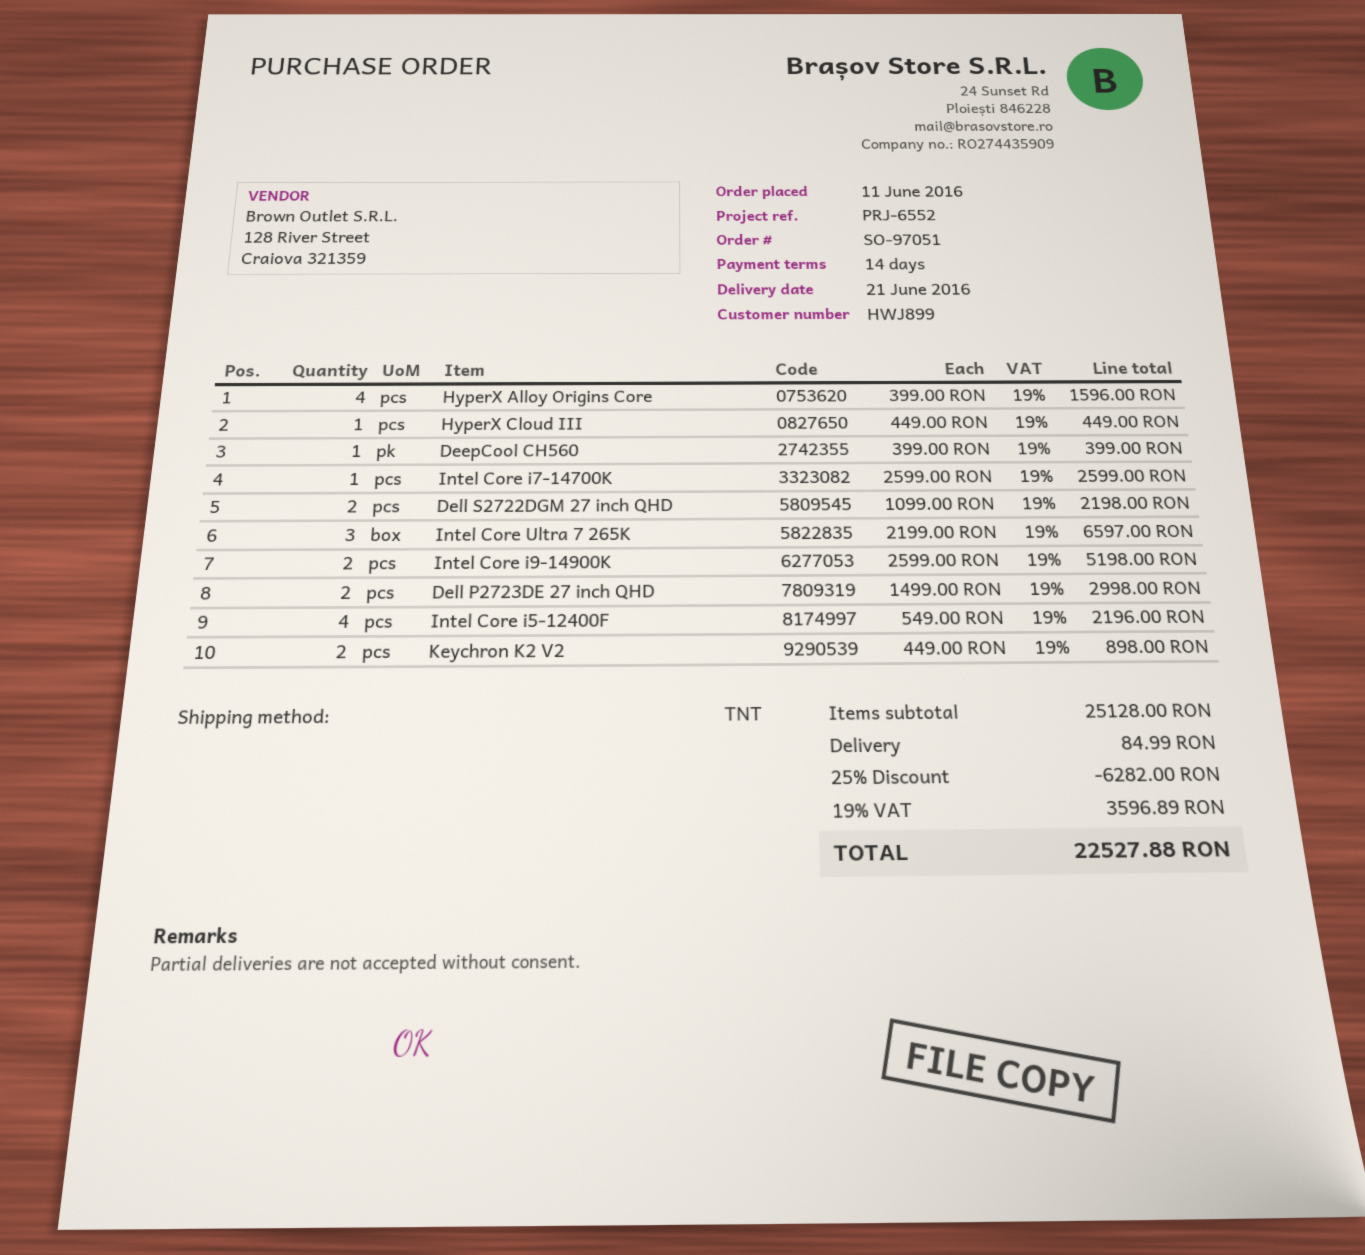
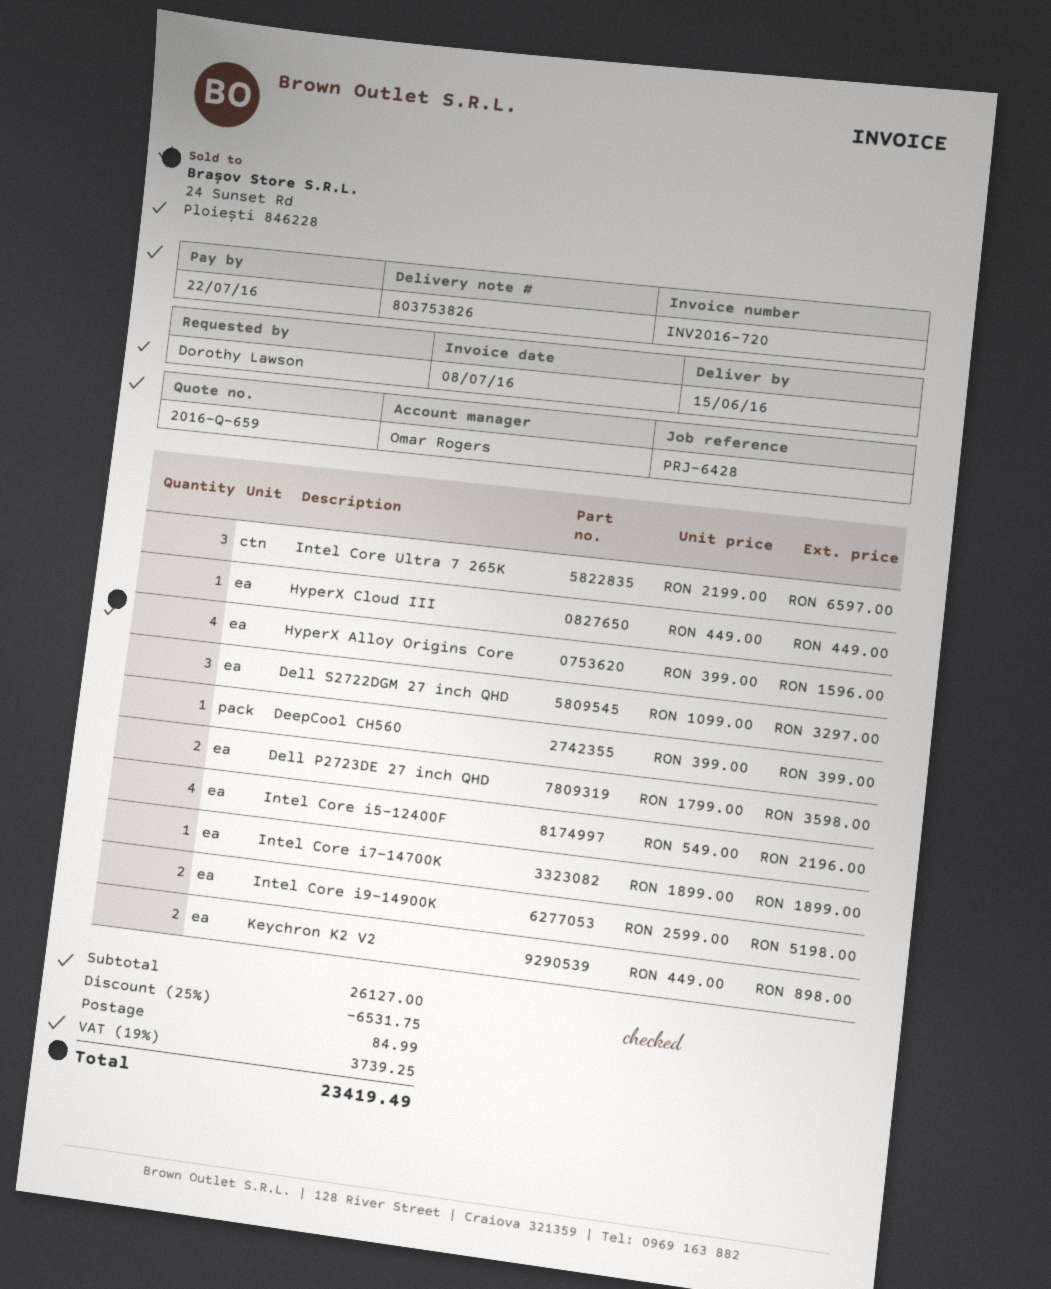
delivery date: 2016-06-21 -> 2016-06-15
reference: PRJ-6552 -> PRJ-6428
Intel Core i7-14700K: 1 x 2599.00 = 2599.00 -> 1 x 1899.00 = 1899.00
Dell S2722DGM 27 inch QHD: 2 x 1099.00 = 2198.00 -> 3 x 1099.00 = 3297.00
Dell P2723DE 27 inch QHD: 2 x 1499.00 = 2998.00 -> 2 x 1799.00 = 3598.00
subtotal: 25128.00 -> 26127.00
discount: 25% = 6282.00 -> 25% = 6531.75
tax: 19% = 3596.89 -> 19% = 3739.25
total: 22527.88 -> 23419.49

